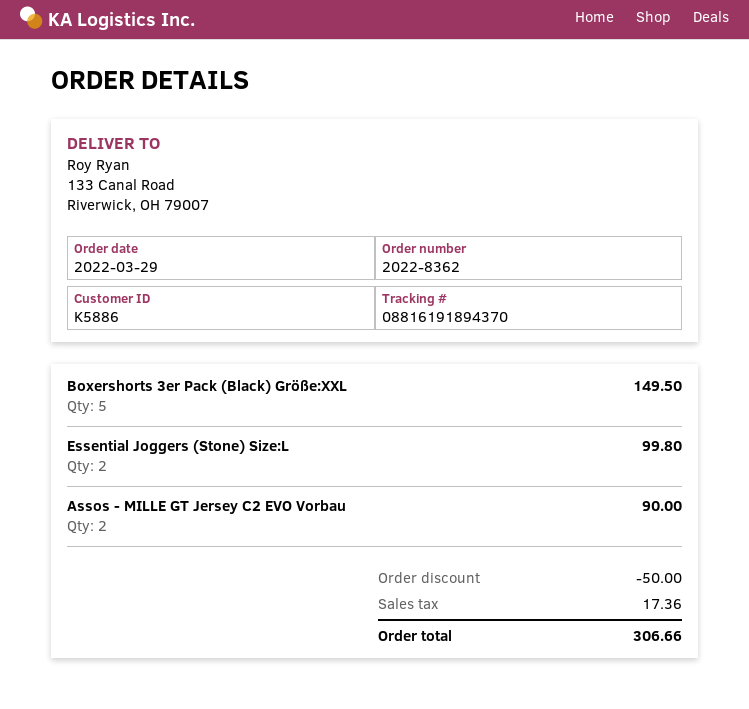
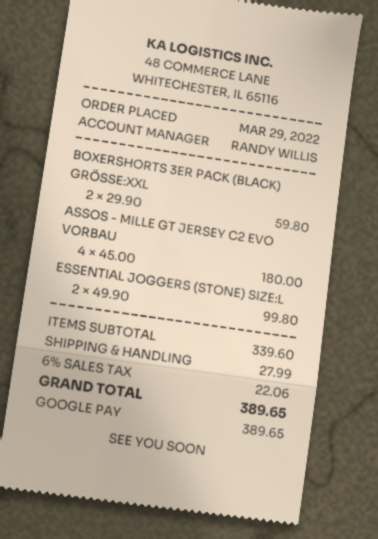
Boxershorts 3er Pack (Black) Größe:XXL: 5 for 149.50 -> 2 for 59.80
Assos - MILLE GT Jersey C2 EVO Vorbau: 2 for 90.00 -> 4 for 180.00
discount: 50.00 -> none
shipping: none -> 27.99
tax: 17.36 -> 22.06
total: 306.66 -> 389.65

